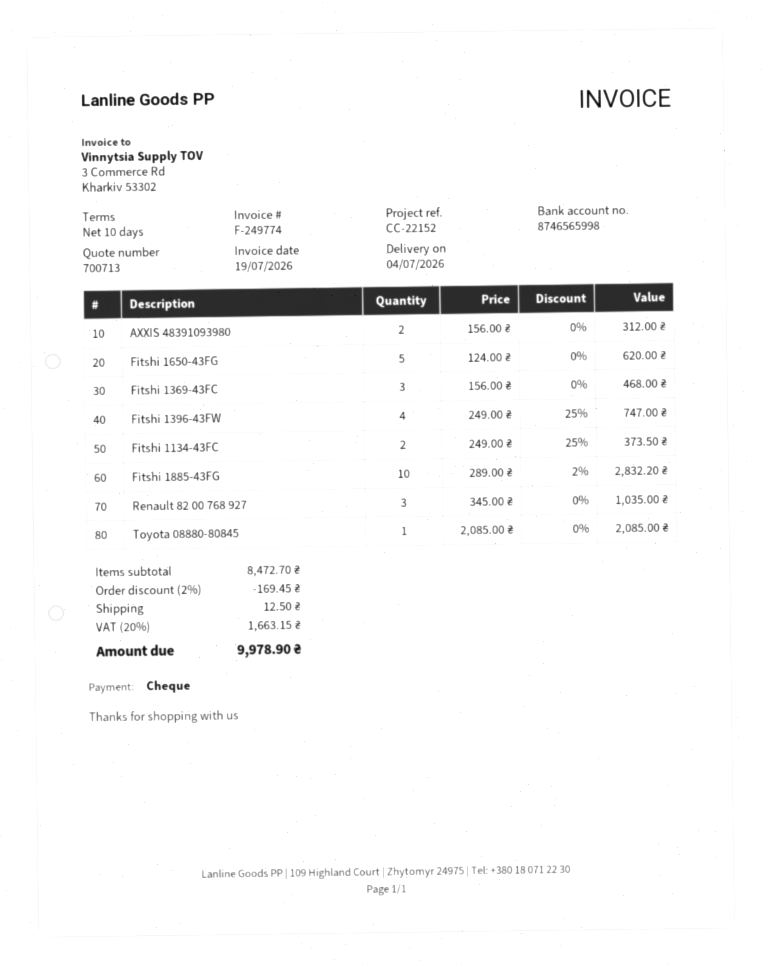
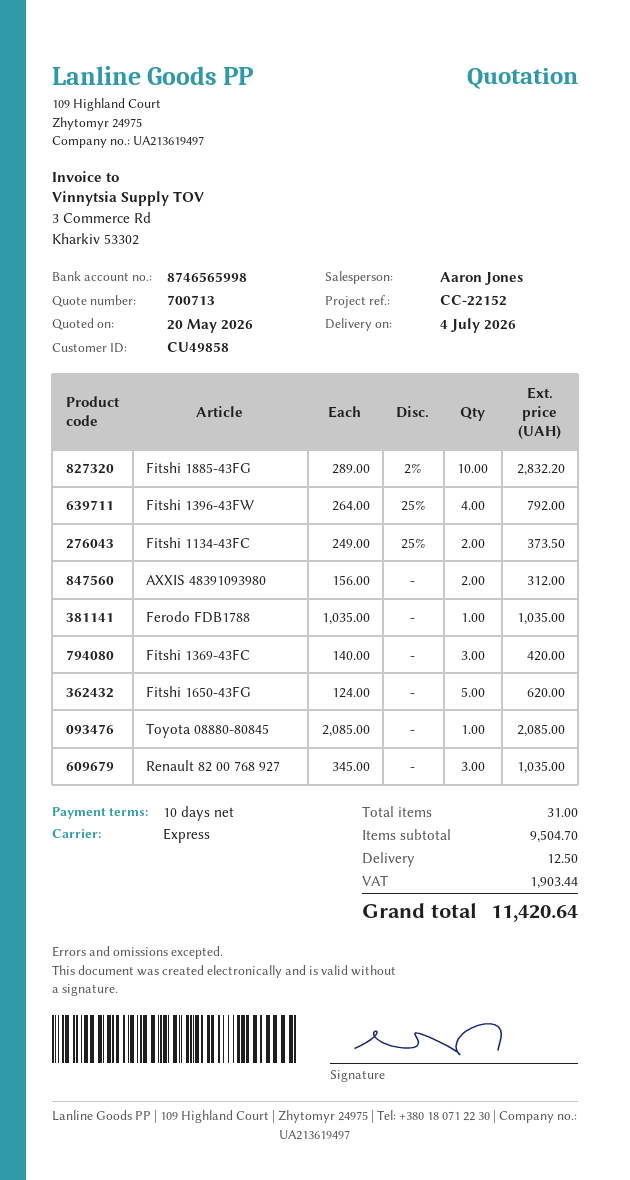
Fitshi 1369-43FC: 3 x 156.00 = 468.00 -> 3 x 140.00 = 420.00
Fitshi 1396-43FW: 4 x 249.00 - 25% = 747.00 -> 4 x 264.00 - 25% = 792.00
Ferodo FDB1788: none -> 1 x 1035.00 = 1035.00
subtotal: 8472.70 -> 9504.70
discount: 2% = 169.45 -> none
tax: 1663.15 -> 1903.44
total: 9978.90 -> 11420.64

